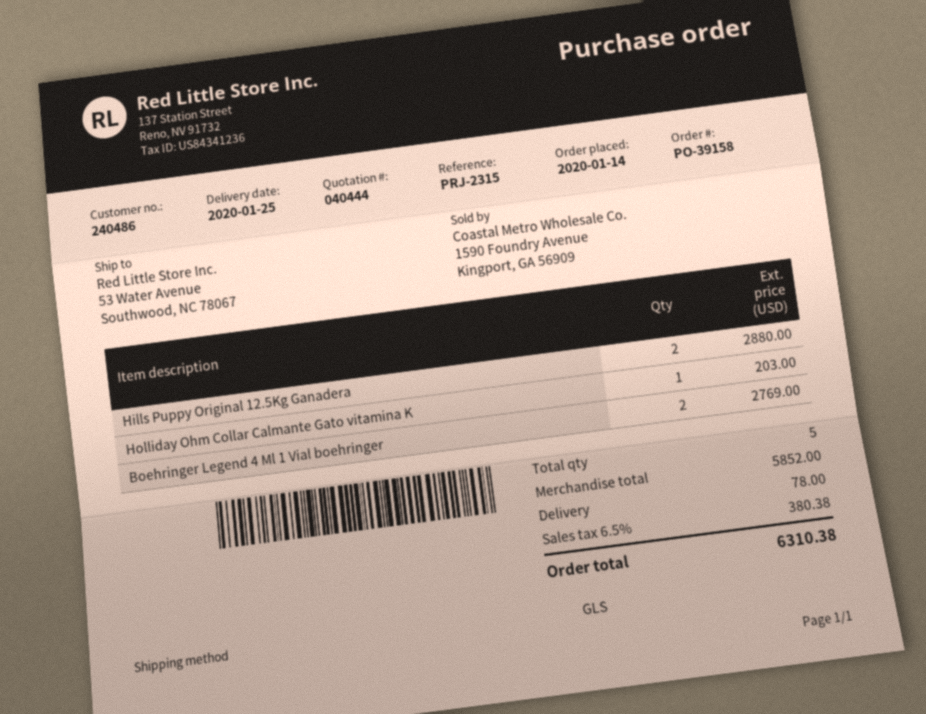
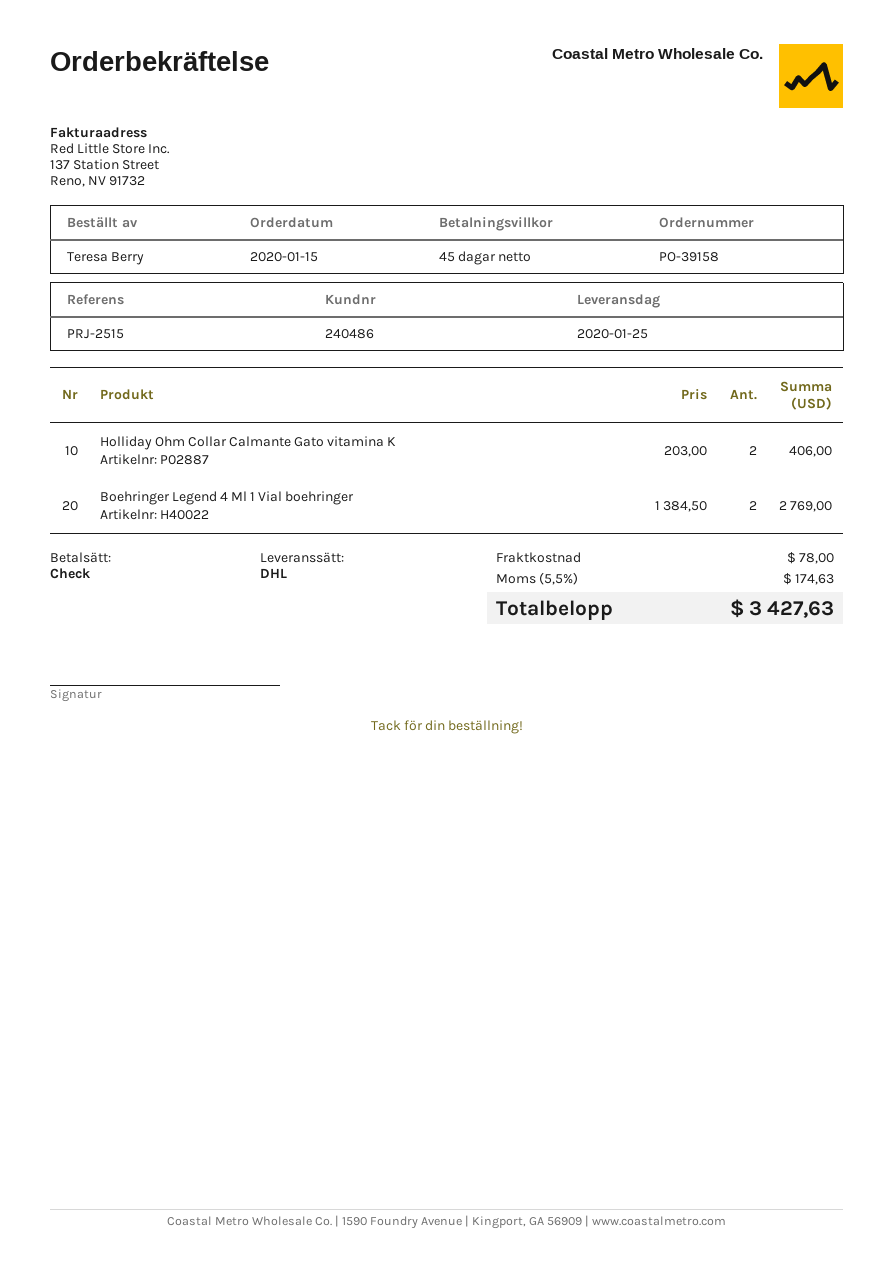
order date: 2020-01-14 -> 2020-01-15
reference: PRJ-2315 -> PRJ-2515
shipping method: GLS -> DHL
Hills Puppy Original 12.5Kg Ganadera: 2 for 2880.00 -> none
Holliday Ohm Collar Calmante Gato vitamina K: 1 for 203.00 -> 2 for 406.00
tax: 6.5% = 380.38 -> 5.5% = 174.63
total: 6310.38 -> 3427.63

